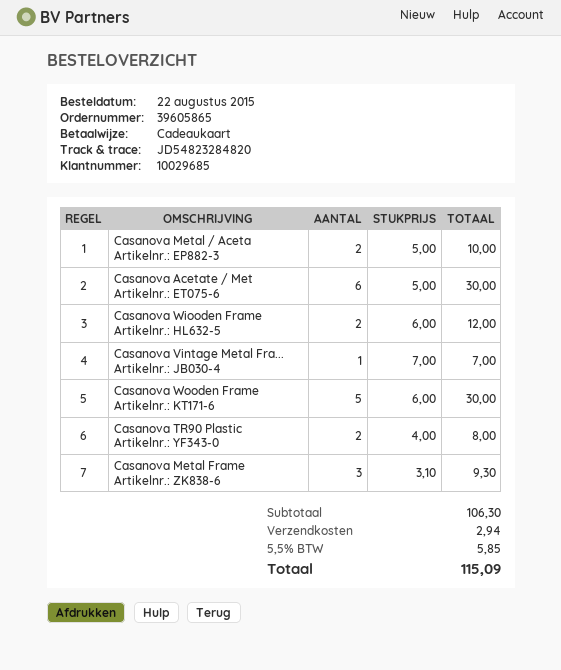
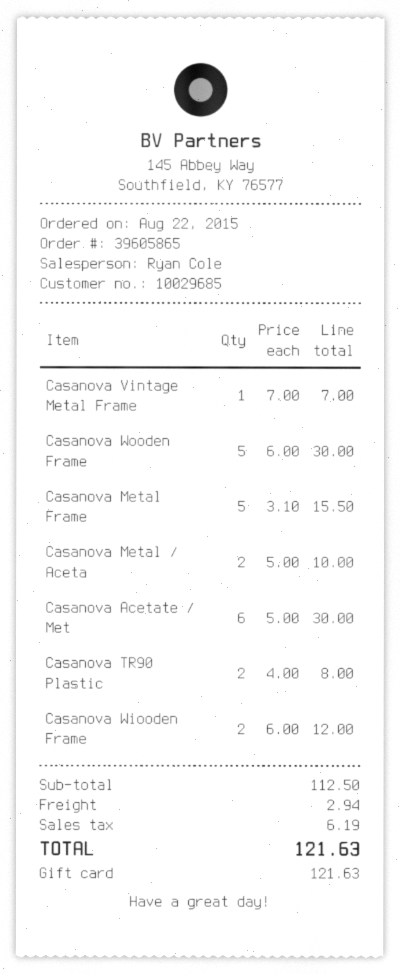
Casanova Metal Frame: 3 x 3.10 = 9.30 -> 5 x 3.10 = 15.50
subtotal: 106.30 -> 112.50
tax: 5.85 -> 6.19
total: 115.09 -> 121.63

